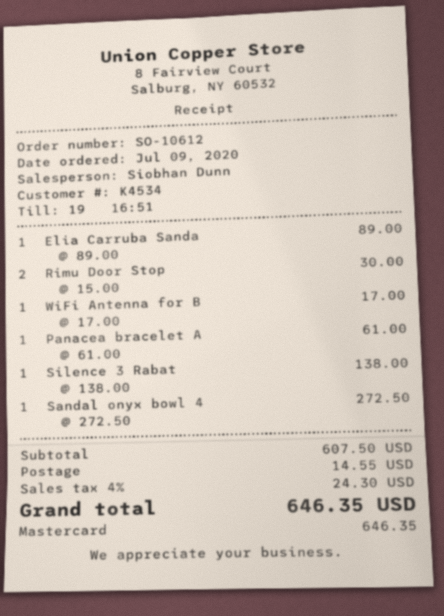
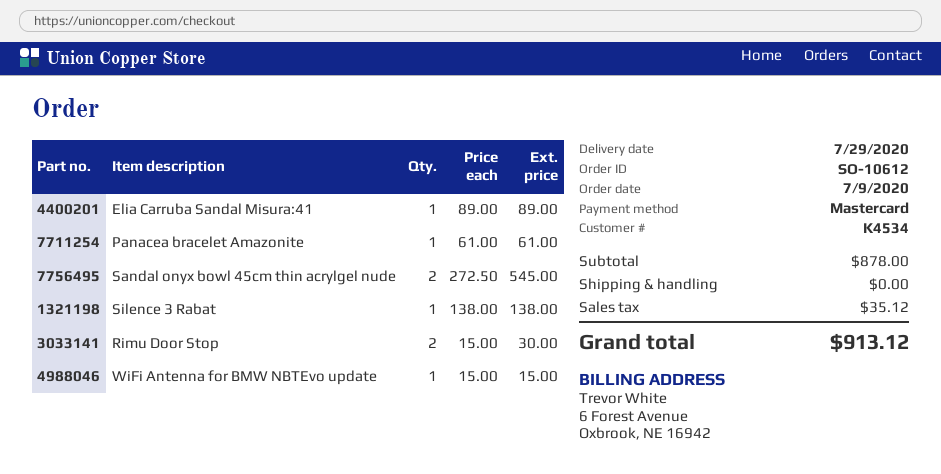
WiFi Antenna for B: 1 x 17.00 = 17.00 -> 1 x 15.00 = 15.00
Sandal onyx bowl 4: 1 x 272.50 = 272.50 -> 2 x 272.50 = 545.00
subtotal: 607.50 -> 878.00
shipping: 14.55 -> 0.00
tax: 24.30 -> 35.12
total: 646.35 -> 913.12

